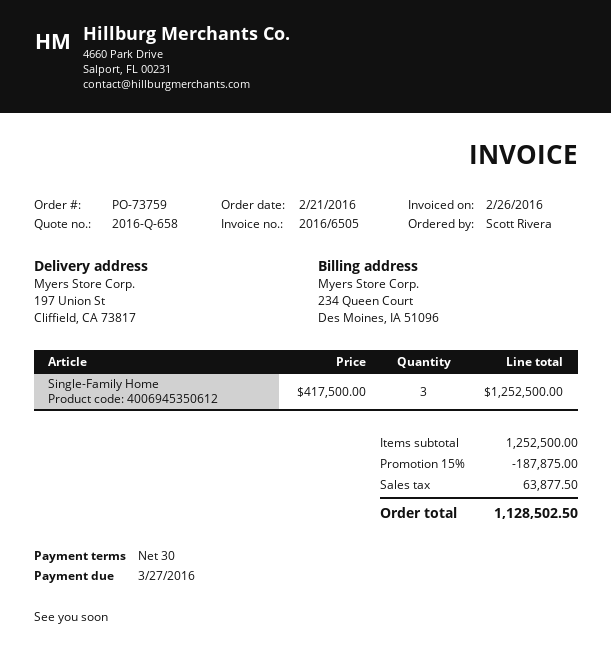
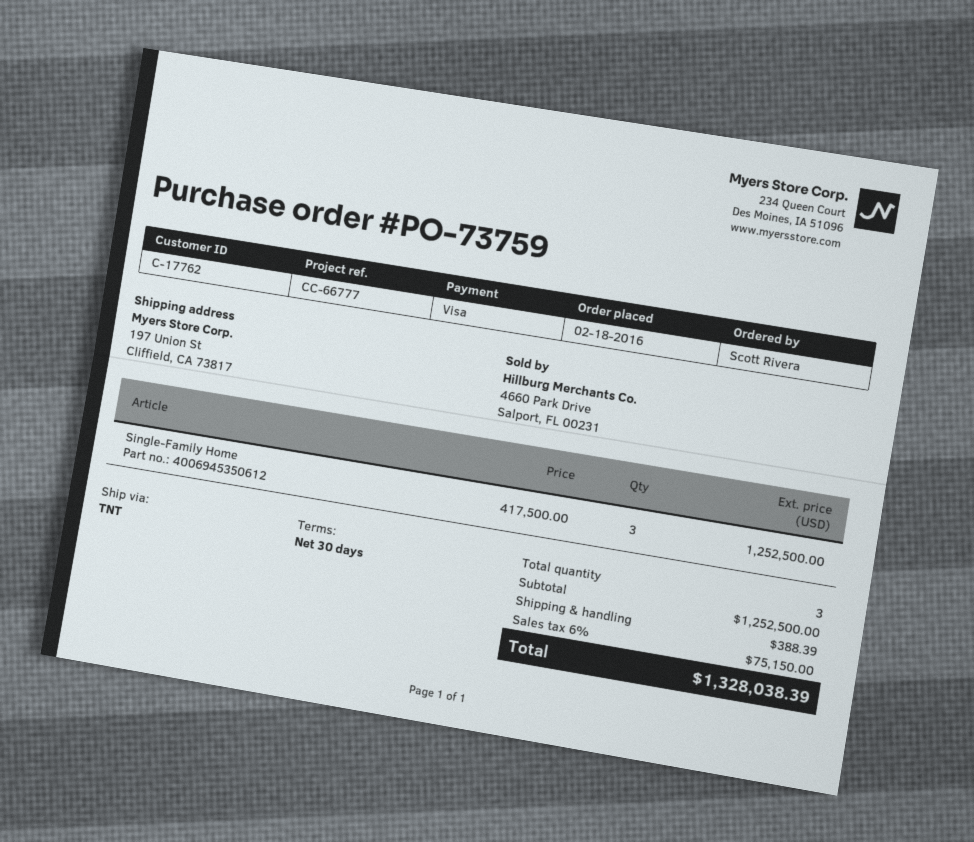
order date: 2016-02-21 -> 2016-02-18
discount: 15% = 187875.00 -> none
shipping: none -> 388.39
tax: 63877.50 -> 75150.00
total: 1128502.50 -> 1328038.39

